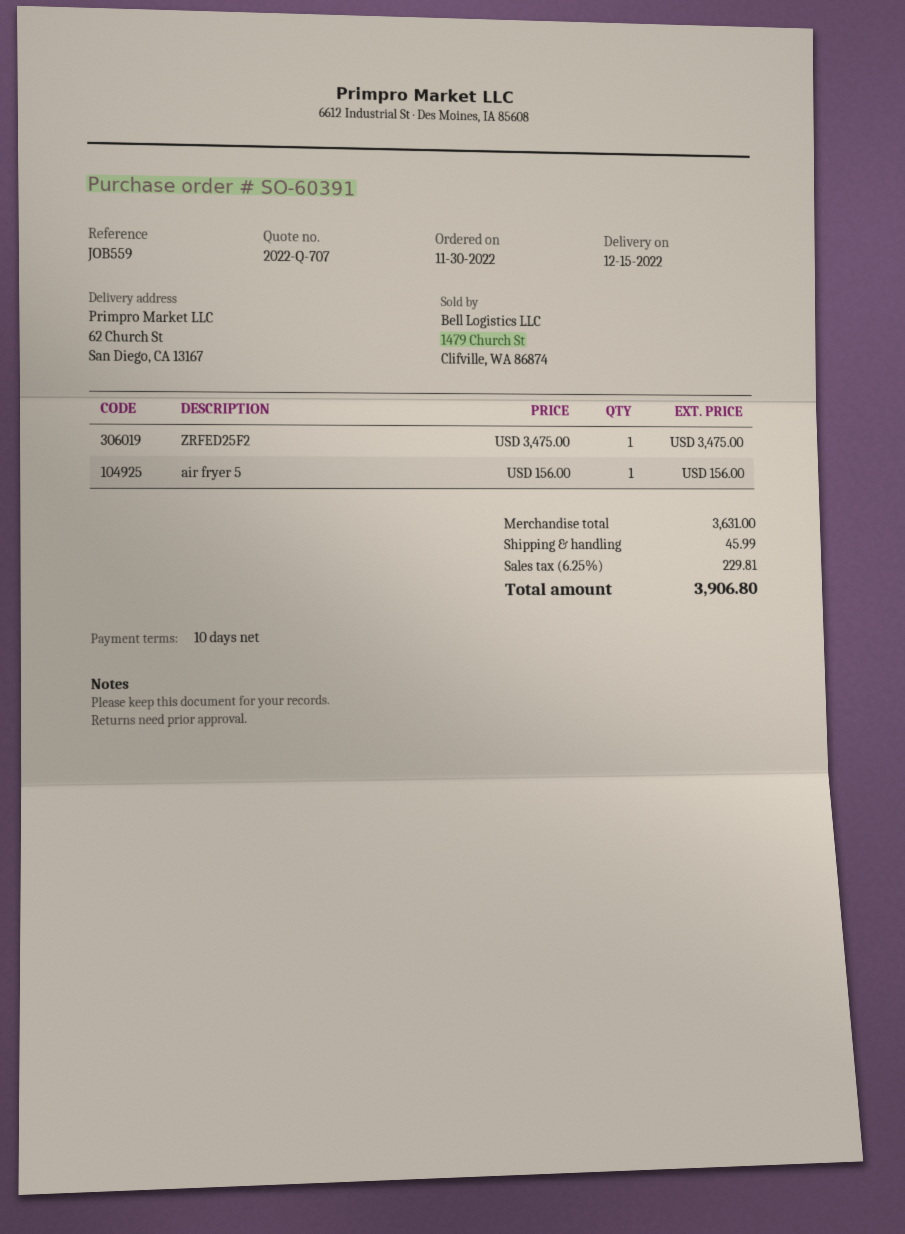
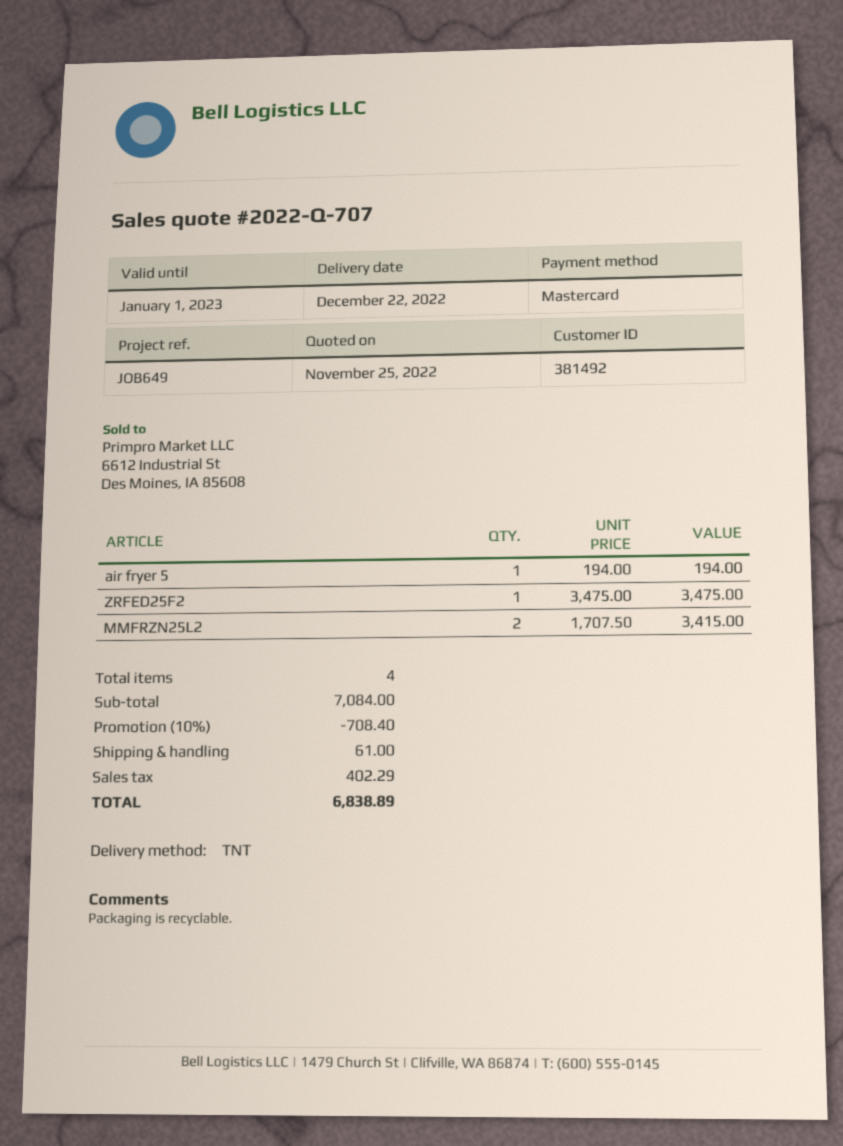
delivery date: 2022-12-15 -> 2022-12-22
reference: JOB559 -> JOB649
air fryer 5: 1 x 156.00 = 156.00 -> 1 x 194.00 = 194.00
MMFRZN25L2: none -> 2 x 1707.50 = 3415.00
subtotal: 3631.00 -> 7084.00
discount: none -> 10% = 708.40
shipping: 45.99 -> 61.00
tax: 229.81 -> 402.29
total: 3906.80 -> 6838.89

